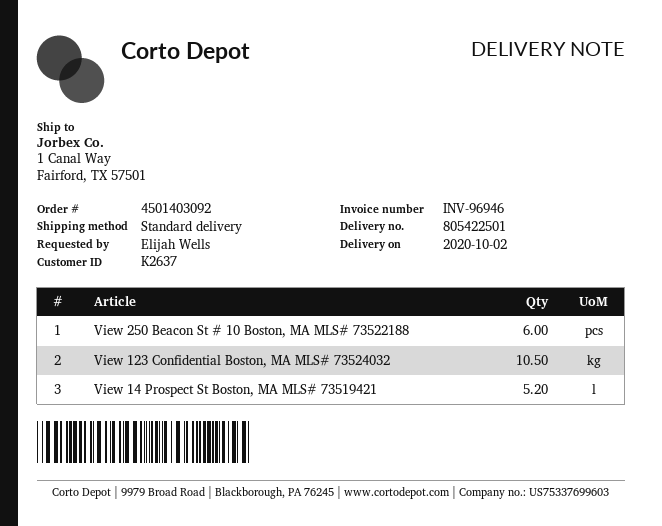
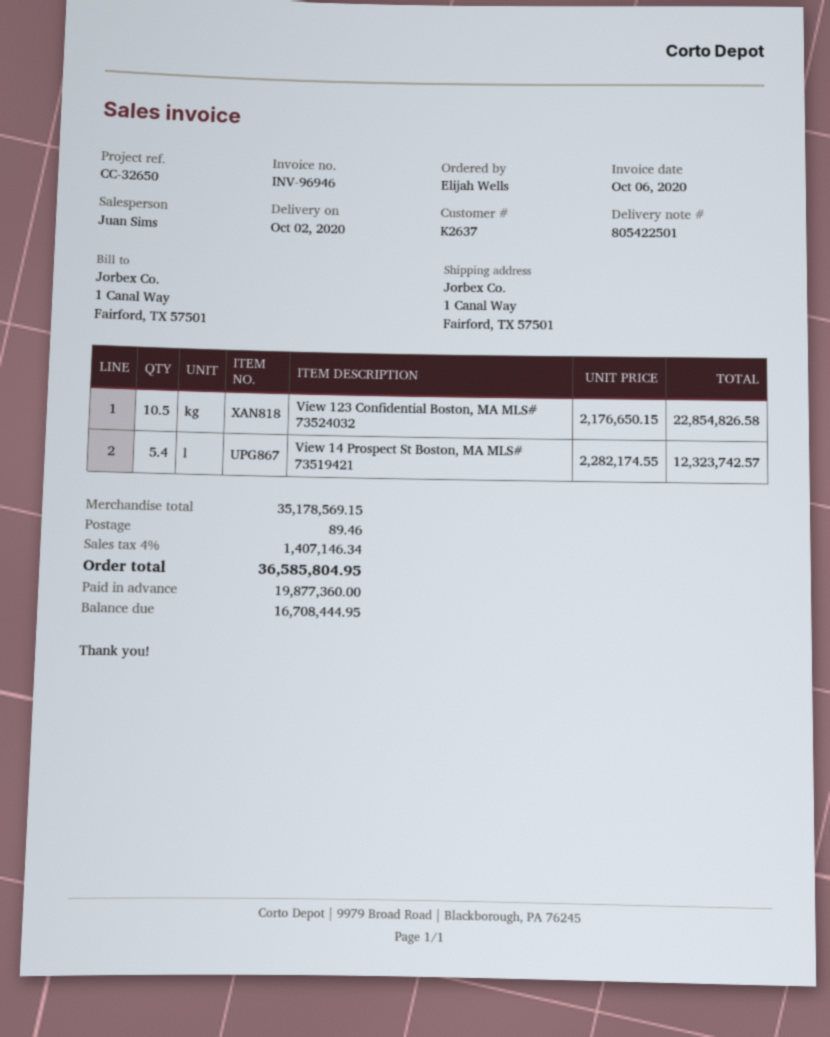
View 250 Beacon St # 10 Boston, MA MLS# 73522188: 6 -> none
View 14 Prospect St Boston, MA MLS# 73519421: 5.2 -> 5.4

